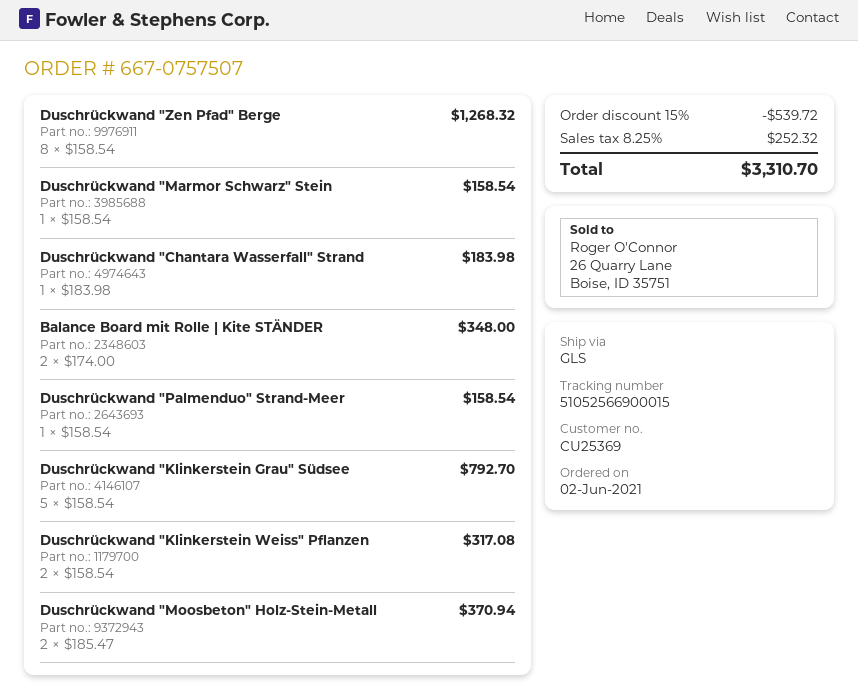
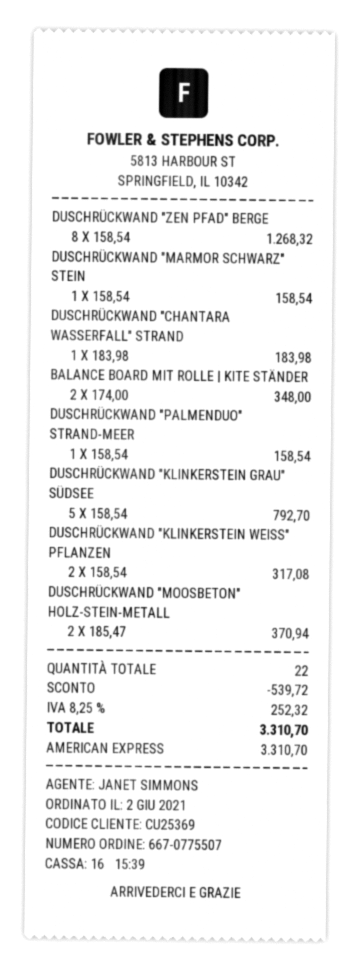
order number: 667-0757507 -> 667-0775507

